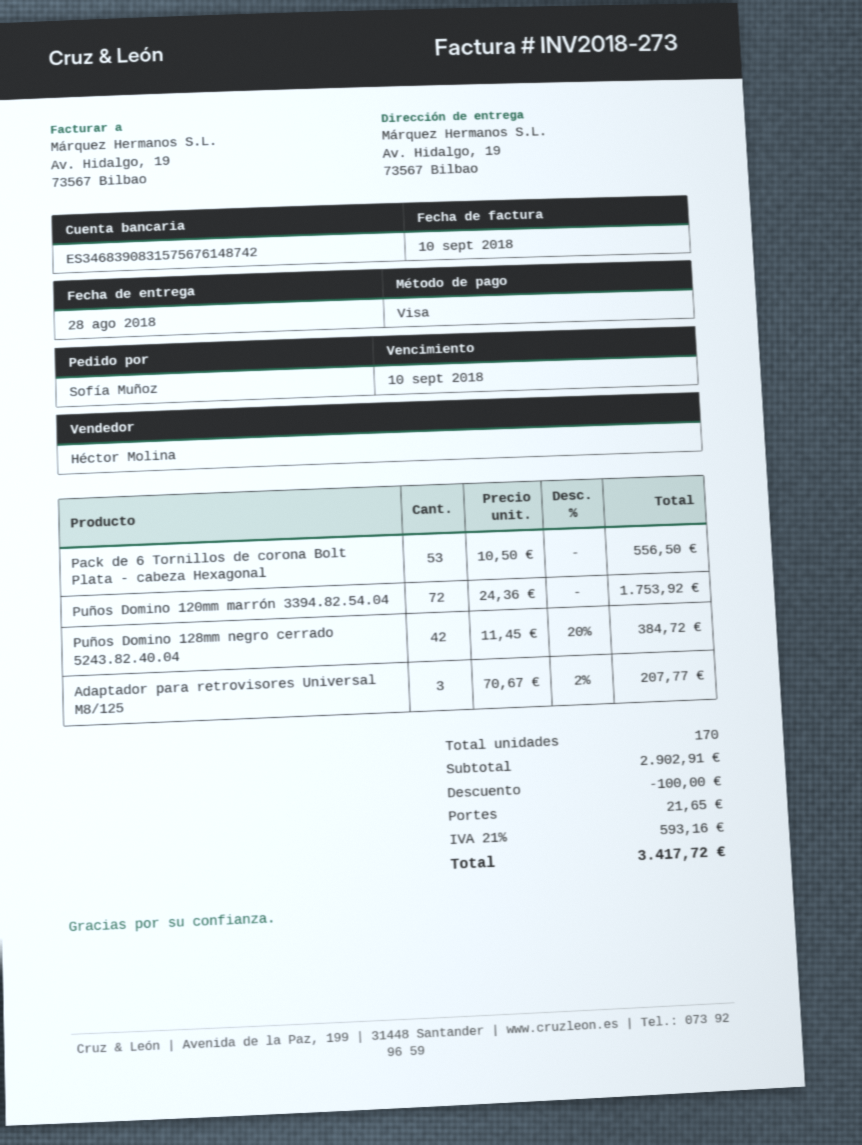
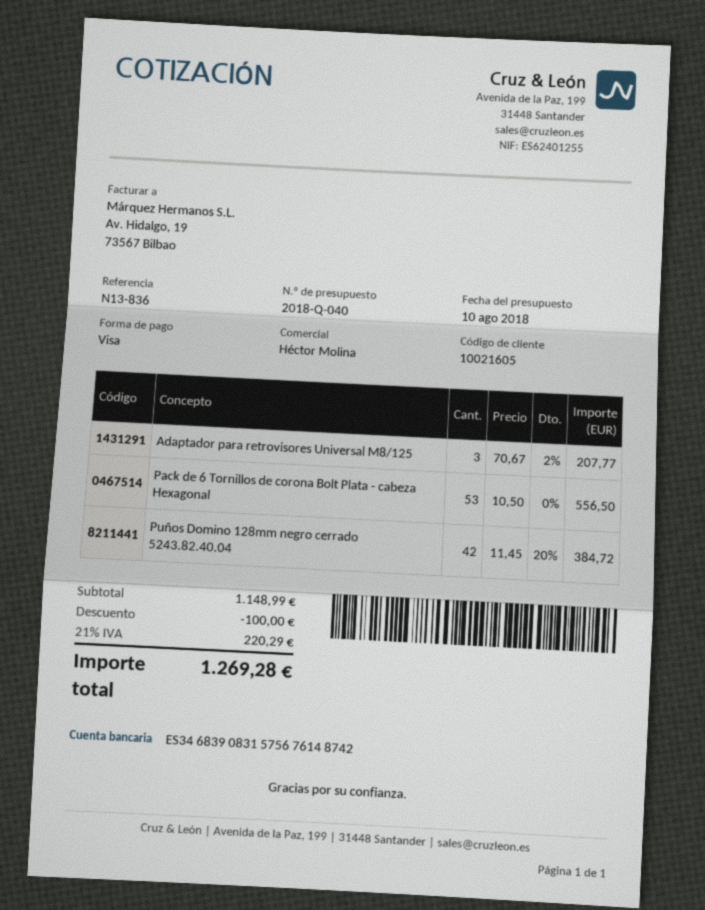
Puños Domino 120mm marrón 3394.82.54.04: 72 x 24.36 = 1753.92 -> none
subtotal: 2902.91 -> 1148.99
shipping: 21.65 -> none
tax: 21% = 593.16 -> 21% = 220.29
total: 3417.72 -> 1269.28

